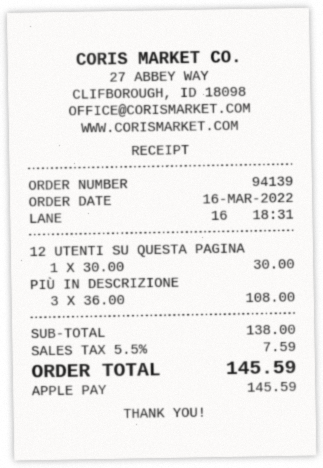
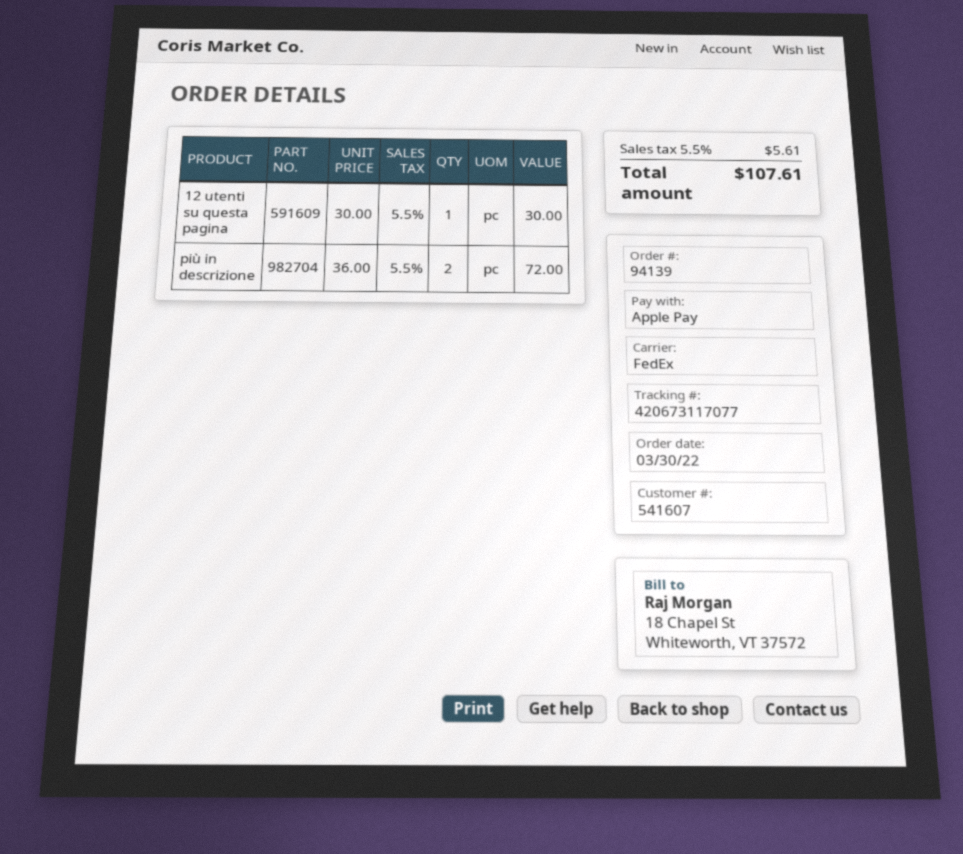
order date: 2022-03-16 -> 2022-03-30
PIÙ IN DESCRIZIONE: 3 x 36.00 = 108.00 -> 2 x 36.00 = 72.00
tax: 5.5% = 7.59 -> 5.5% = 5.61
total: 145.59 -> 107.61

